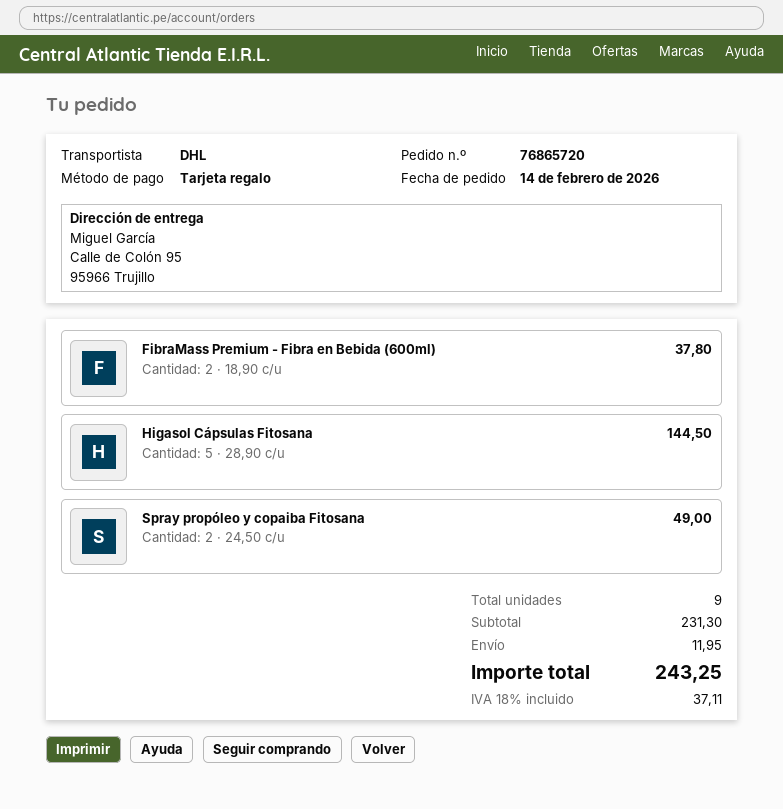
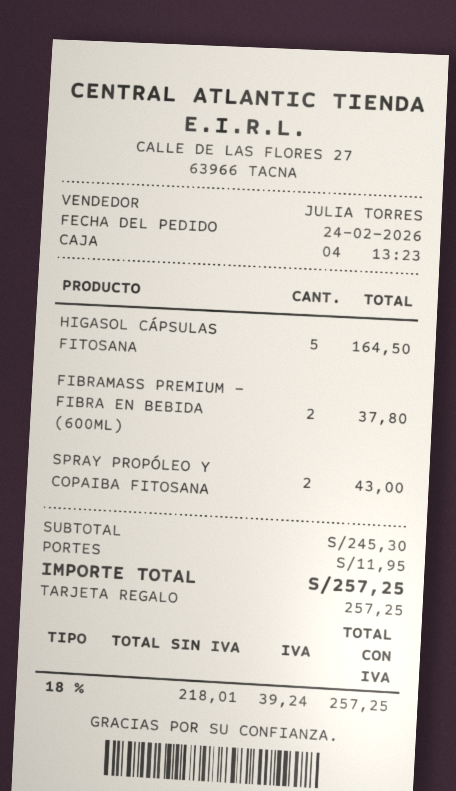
order date: 2026-02-14 -> 2026-02-24
Higasol Cápsulas Fitosana: 5 for 144.50 -> 5 for 164.50
Spray propóleo y copaiba Fitosana: 2 for 49.00 -> 2 for 43.00
subtotal: 231.30 -> 245.30
tax: 18% = 37.11 -> 18% = 39.24
total: 243.25 -> 257.25

